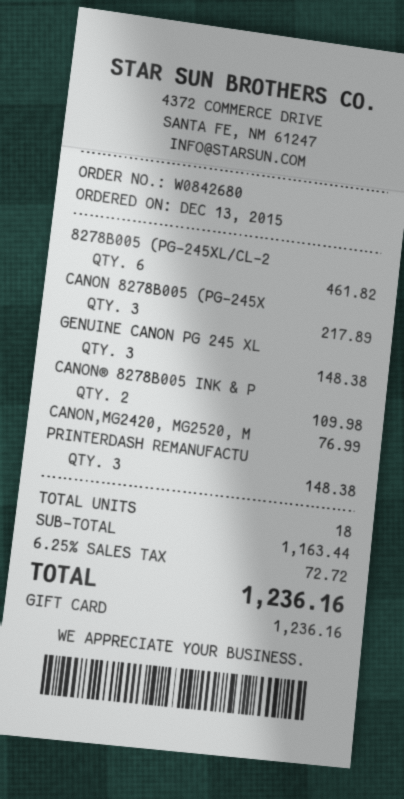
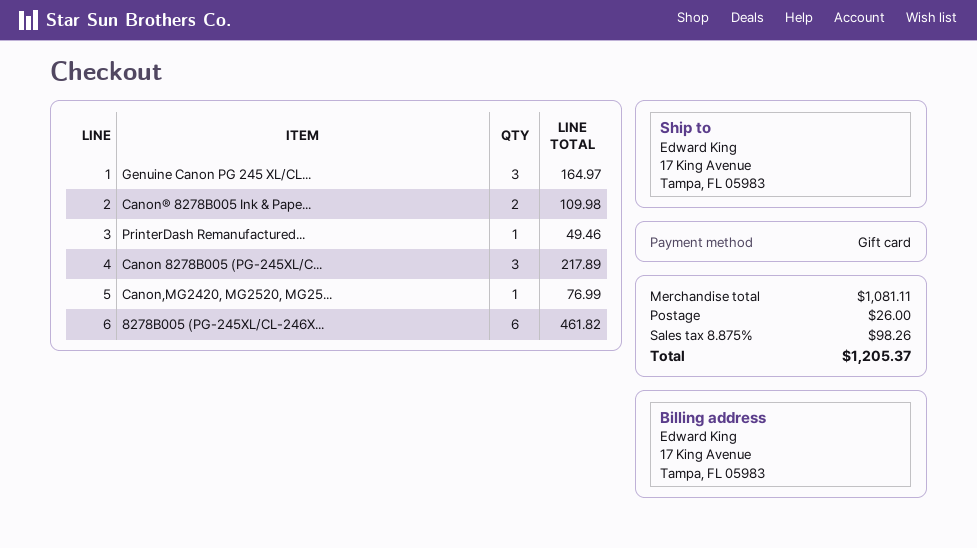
GENUINE CANON PG 245 XL: 3 for 148.38 -> 3 for 164.97
PRINTERDASH REMANUFACTU: 3 for 148.38 -> 1 for 49.46
subtotal: 1163.44 -> 1081.11
shipping: none -> 26.00
tax: 6.25% = 72.72 -> 8.875% = 98.26
total: 1236.16 -> 1205.37

